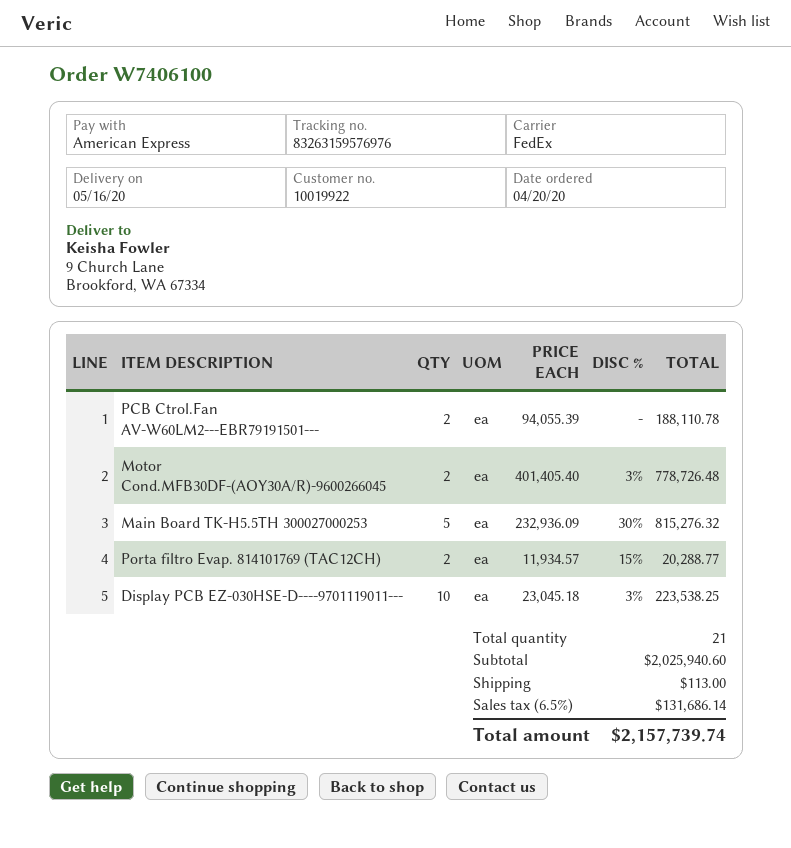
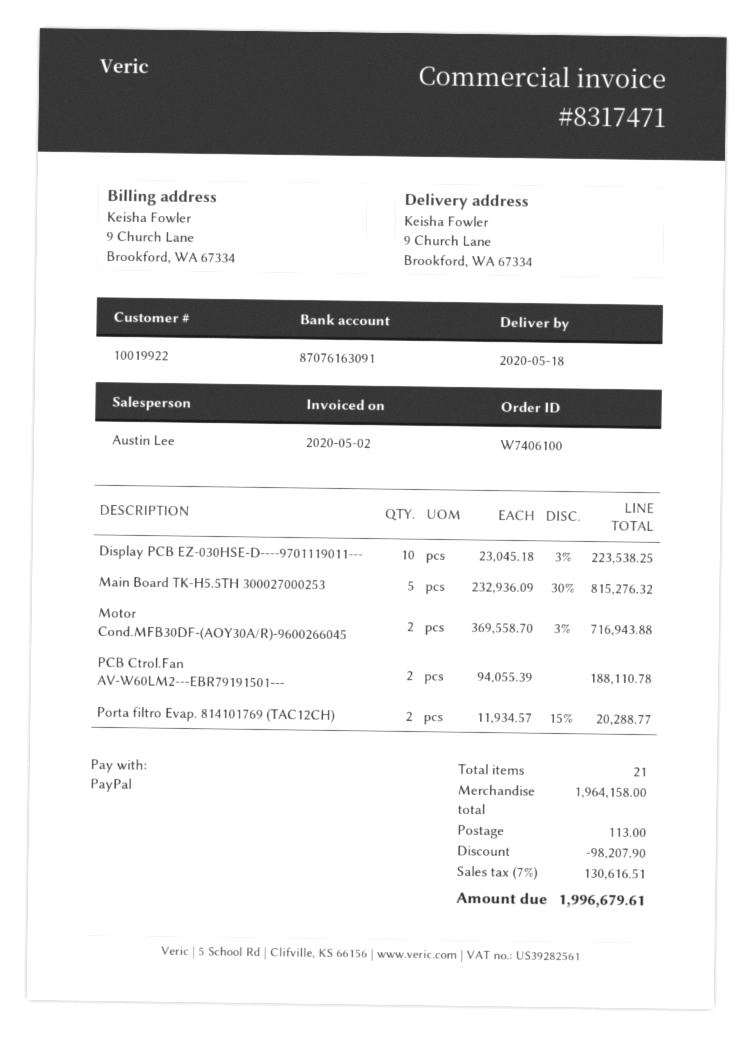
delivery date: 2020-05-16 -> 2020-05-18
payment method: American Express -> PayPal
Motor Cond.MFB30DF-(AOY30A/R)-9600266045: 2 x 401405.40 - 3% = 778726.48 -> 2 x 369558.70 - 3% = 716943.88
subtotal: 2025940.60 -> 1964158.00
discount: none -> 98207.90
tax: 6.5% = 131686.14 -> 7% = 130616.51
total: 2157739.74 -> 1996679.61

